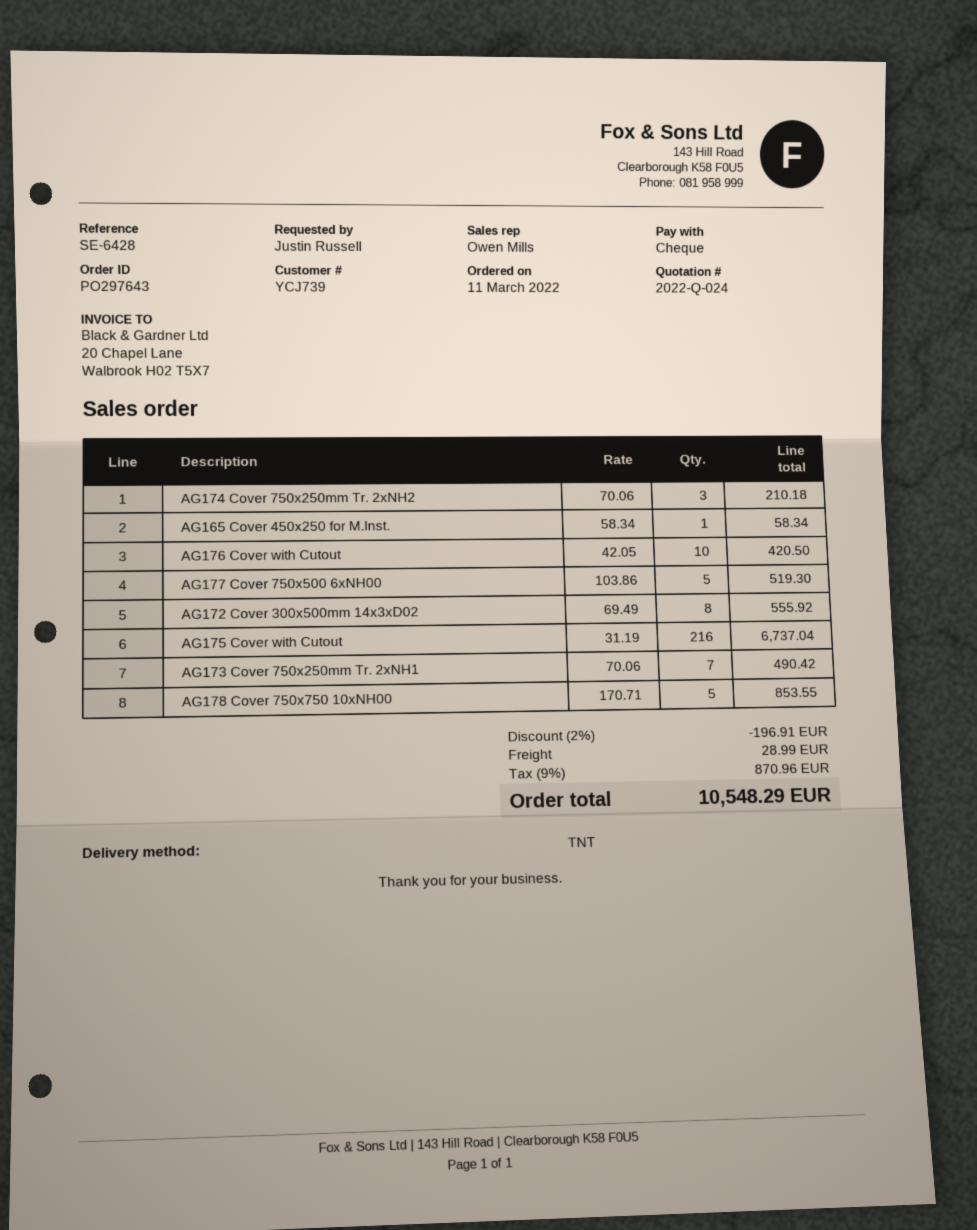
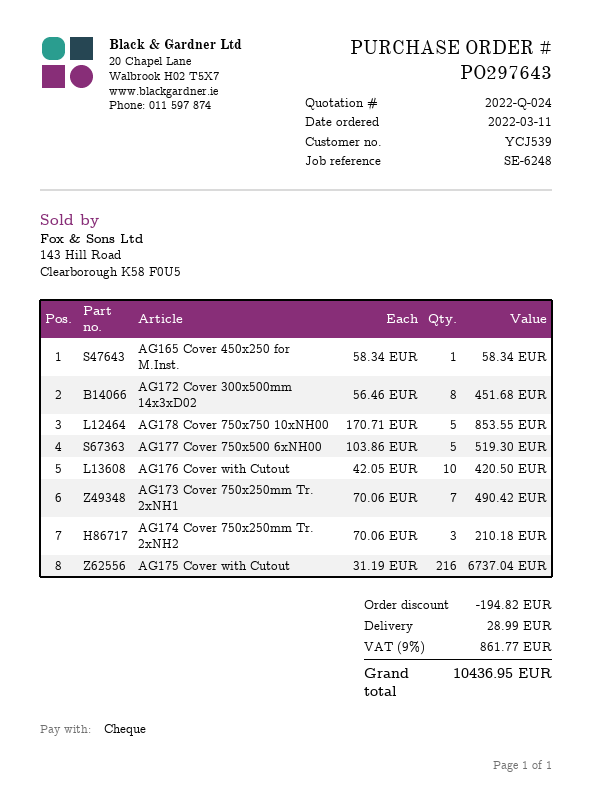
customer number: YCJ739 -> YCJ539
reference: SE-6428 -> SE-6248
AG172 Cover 300x500mm 14x3xD02: 8 x 69.49 = 555.92 -> 8 x 56.46 = 451.68
discount: 196.91 -> 194.82
tax: 9% = 870.96 -> 9% = 861.77
total: 10548.29 -> 10436.95

